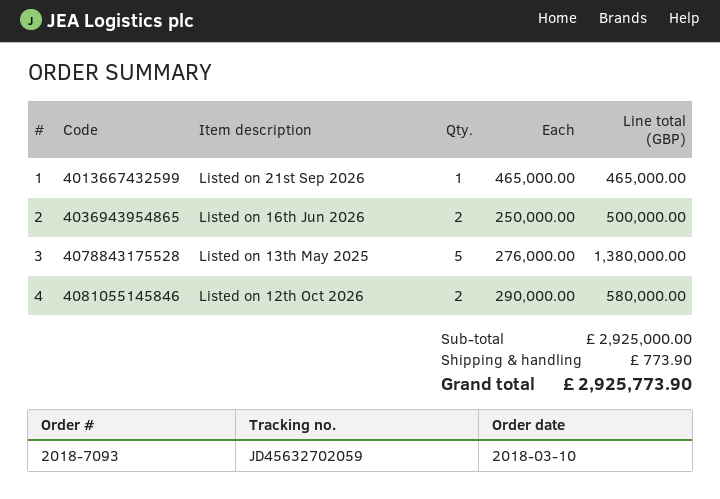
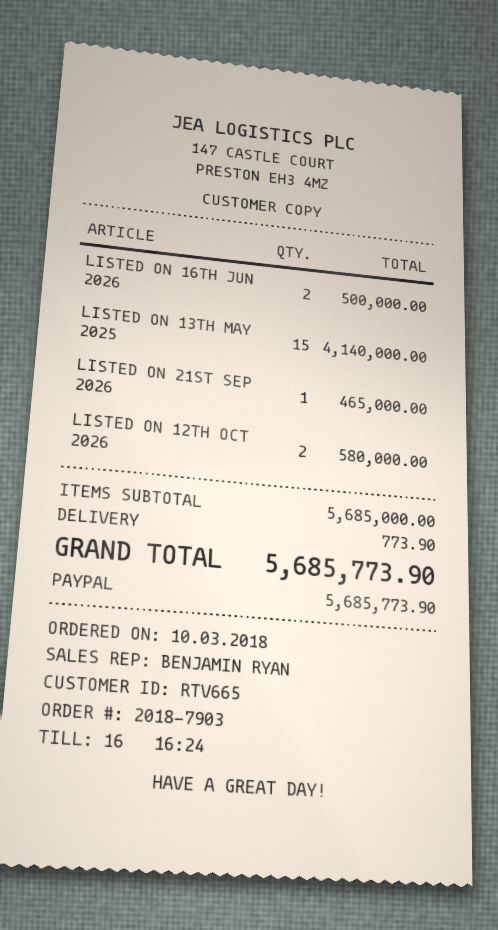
order number: 2018-7093 -> 2018-7903
Listed on 13th May 2025: 5 for 1380000.00 -> 15 for 4140000.00
subtotal: 2925000.00 -> 5685000.00
total: 2925773.90 -> 5685773.90

